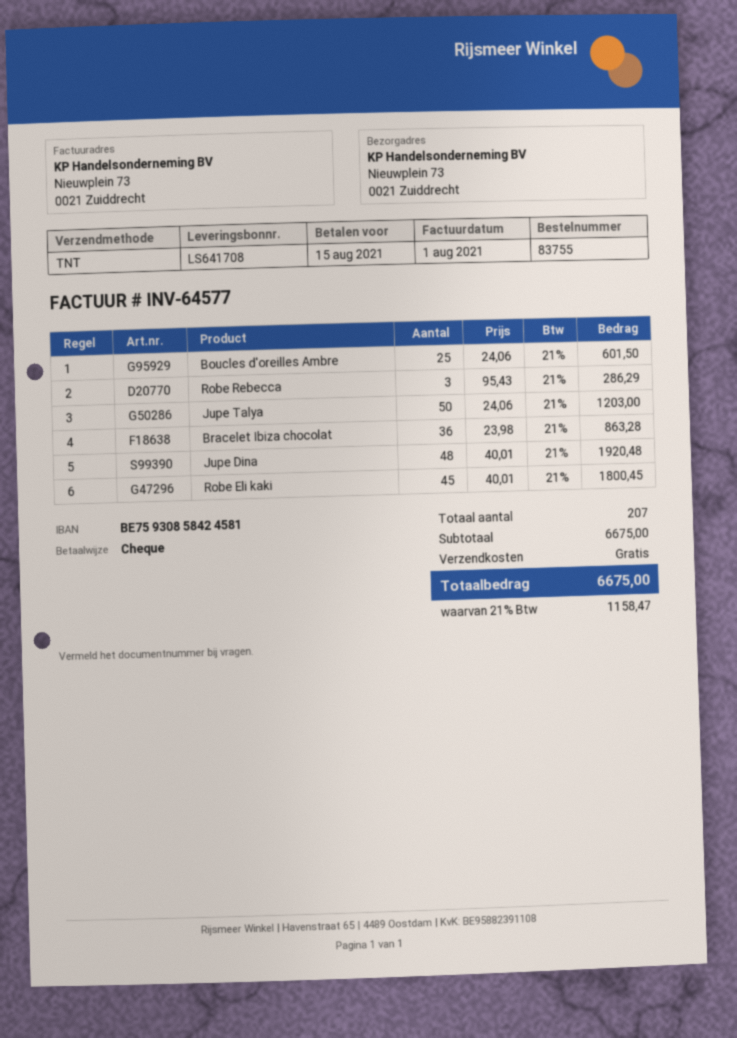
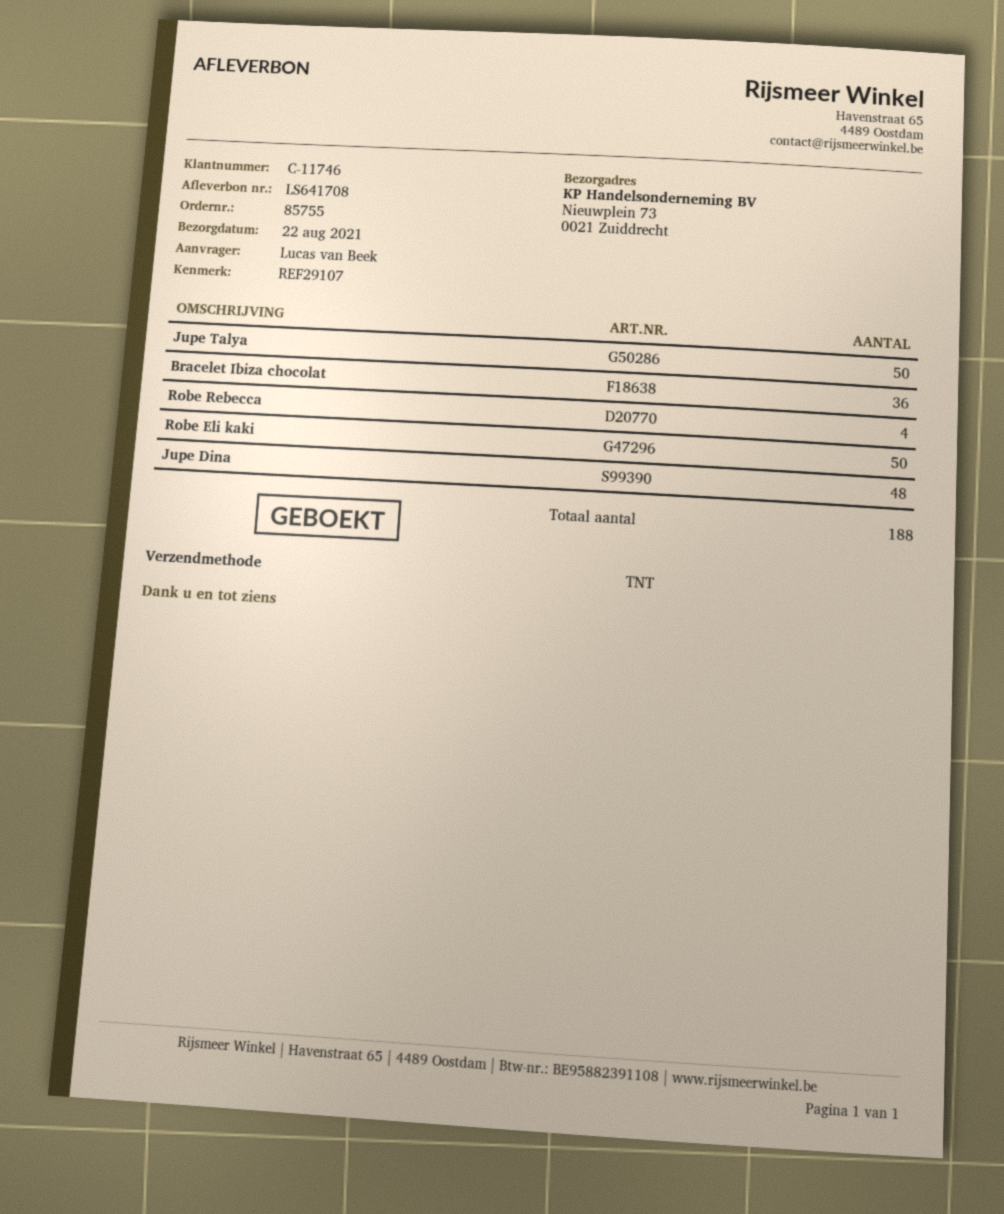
order number: 83755 -> 85755
Boucles d'oreilles Ambre: 25 -> none
Robe Rebecca: 3 -> 4
Robe Eli kaki: 45 -> 50
total quantity: 207 -> 188

